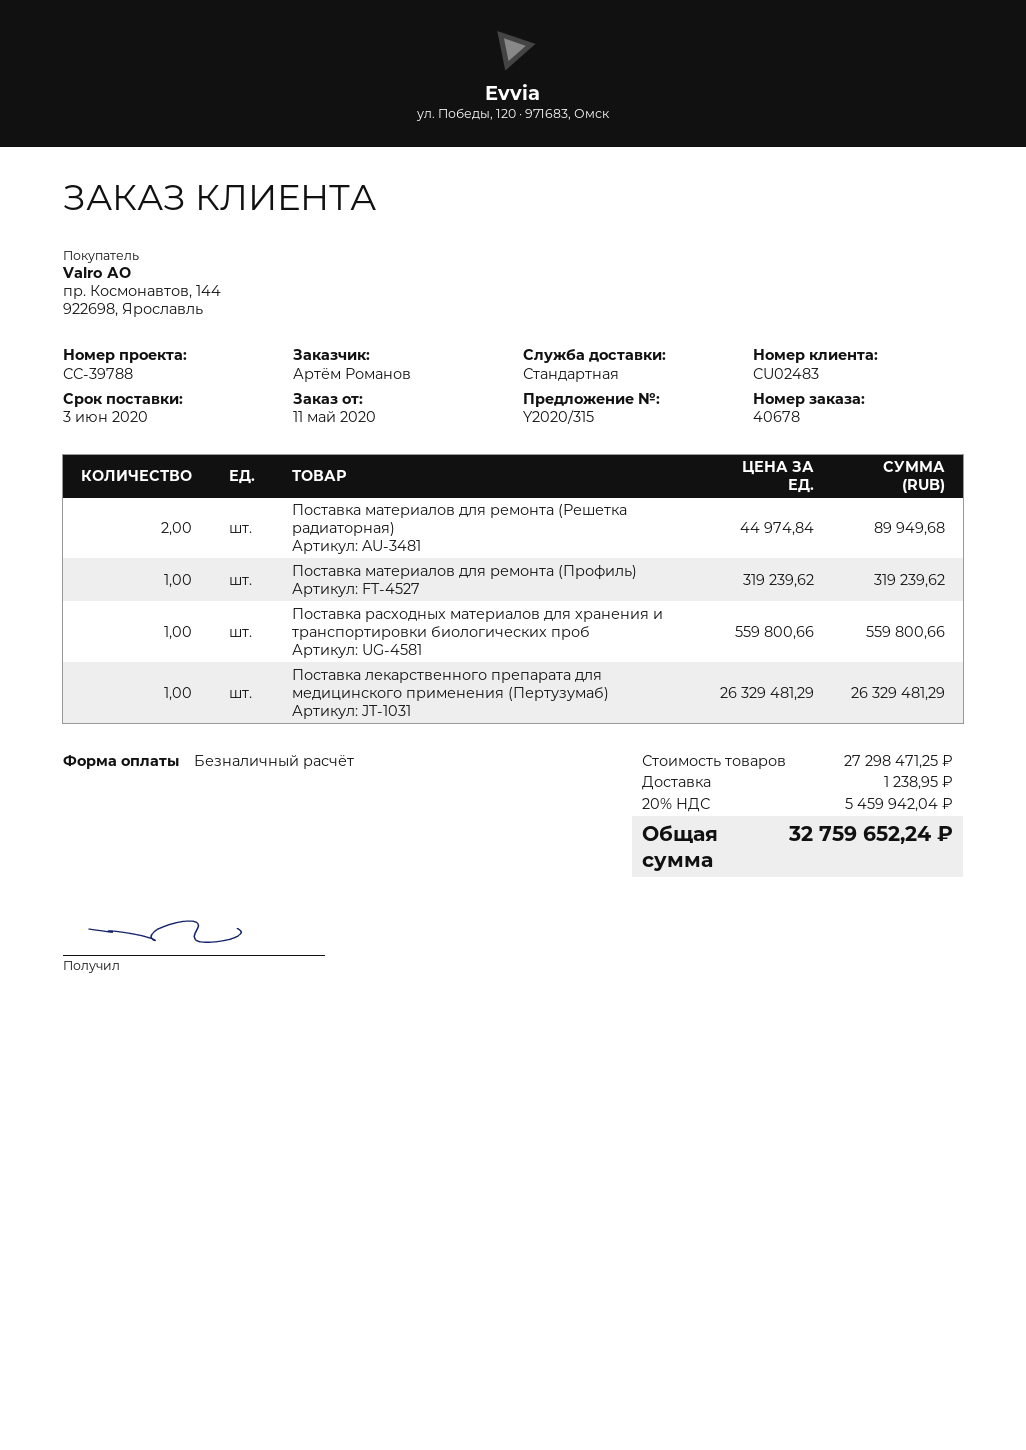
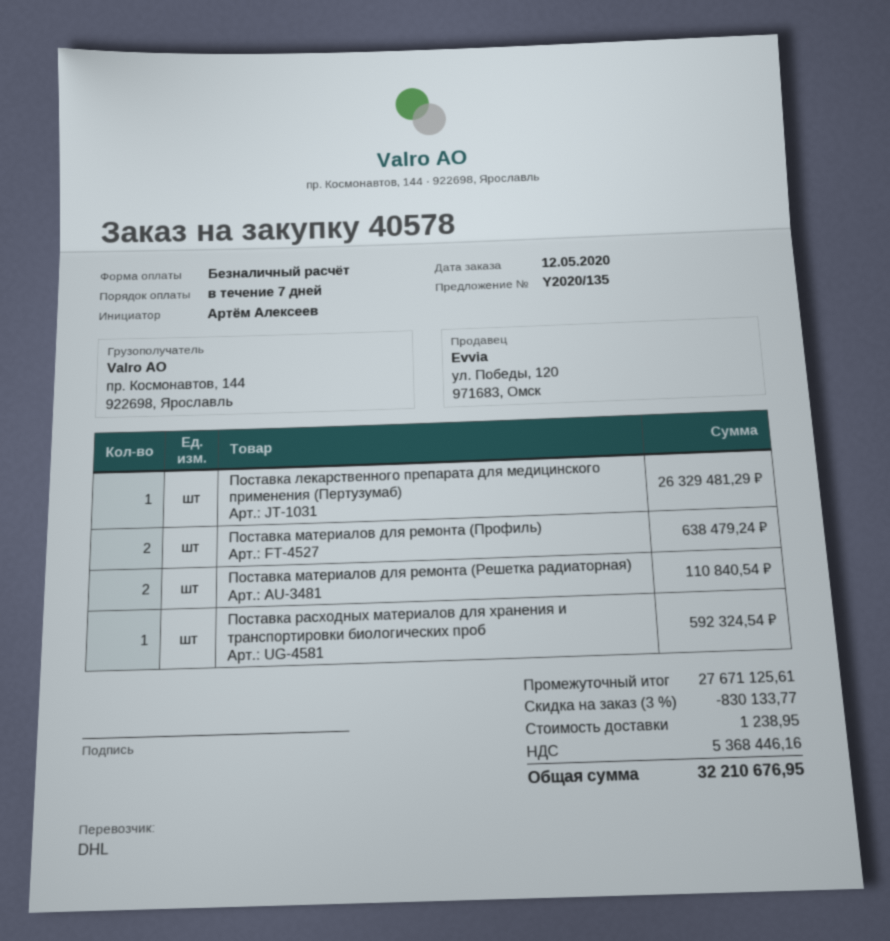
quote number: Y2020/315 -> Y2020/135
order number: 40678 -> 40578
order date: 2020-05-11 -> 2020-05-12
ordered by: Артём Романов -> Артём Алексеев
shipping method: standard -> DHL
Поставка материалов для ремонта (Решетка радиаторная): 2 for 89949.68 -> 2 for 110840.54
Поставка материалов для ремонта (Профиль): 1 for 319239.62 -> 2 for 638479.24
Поставка расходных материалов для хранения и транспортировки биологических проб: 1 for 559800.66 -> 1 for 592324.54
subtotal: 27298471.25 -> 27671125.61
discount: none -> 3% = 830133.77
tax: 5459942.04 -> 5368446.16
total: 32759652.24 -> 32210676.95

